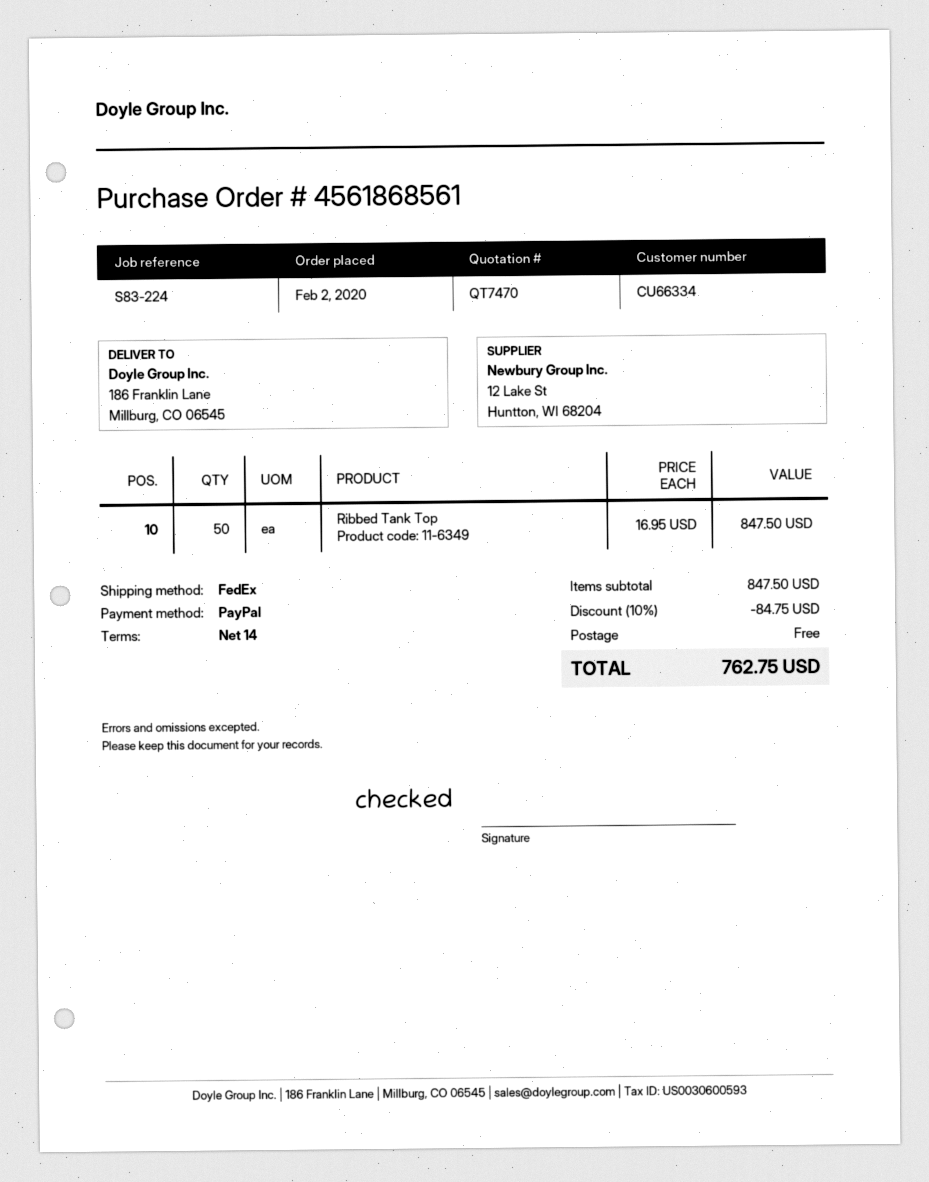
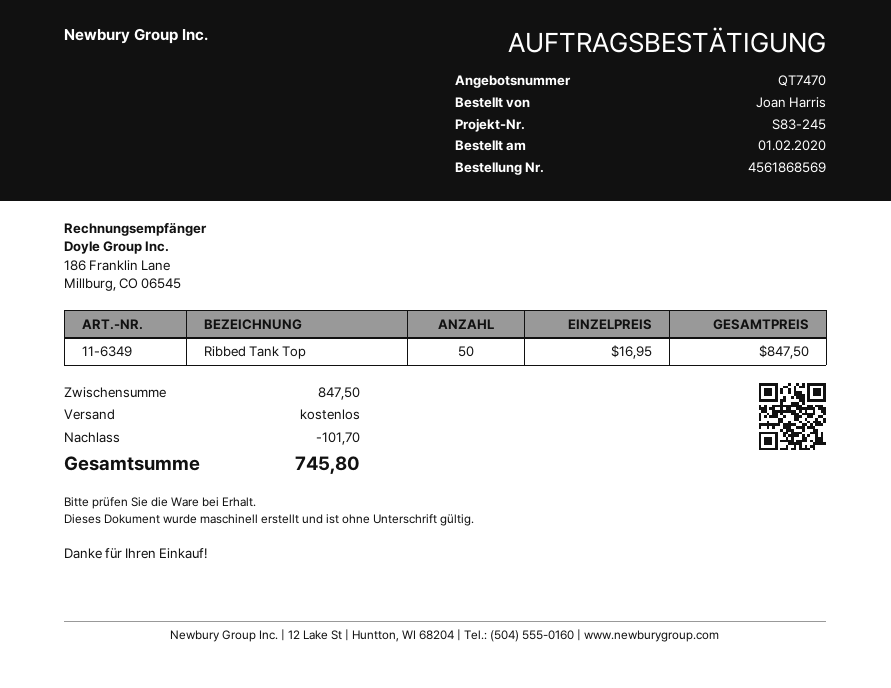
order number: 4561868561 -> 4561868569
order date: 2020-02-02 -> 2020-02-01
reference: S83-224 -> S83-245
discount: 84.75 -> 101.70
total: 762.75 -> 745.80

